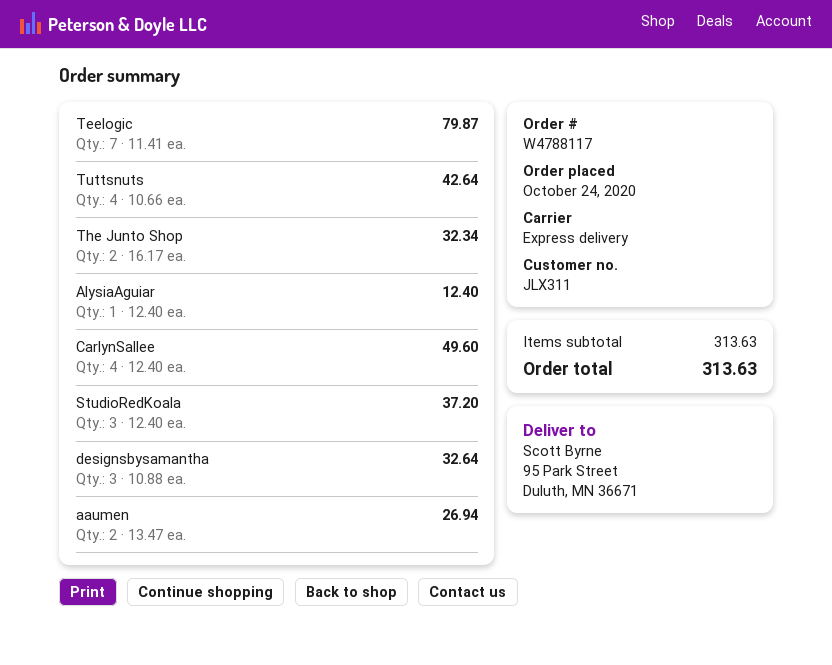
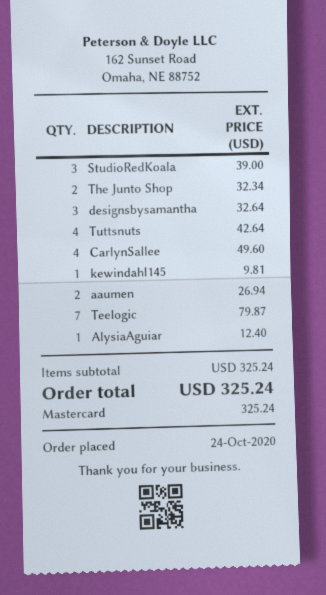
StudioRedKoala: 3 for 37.20 -> 3 for 39.00
kewindahl145: none -> 1 for 9.81
subtotal: 313.63 -> 325.24
total: 313.63 -> 325.24

